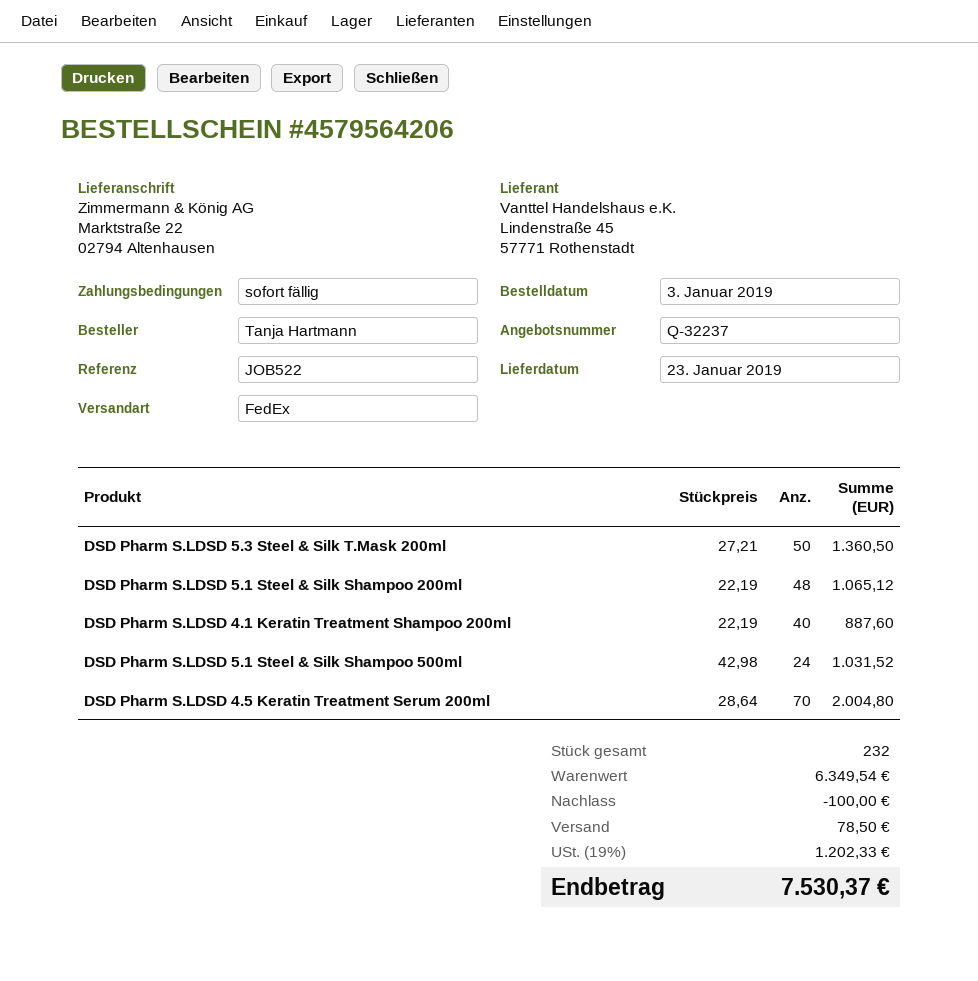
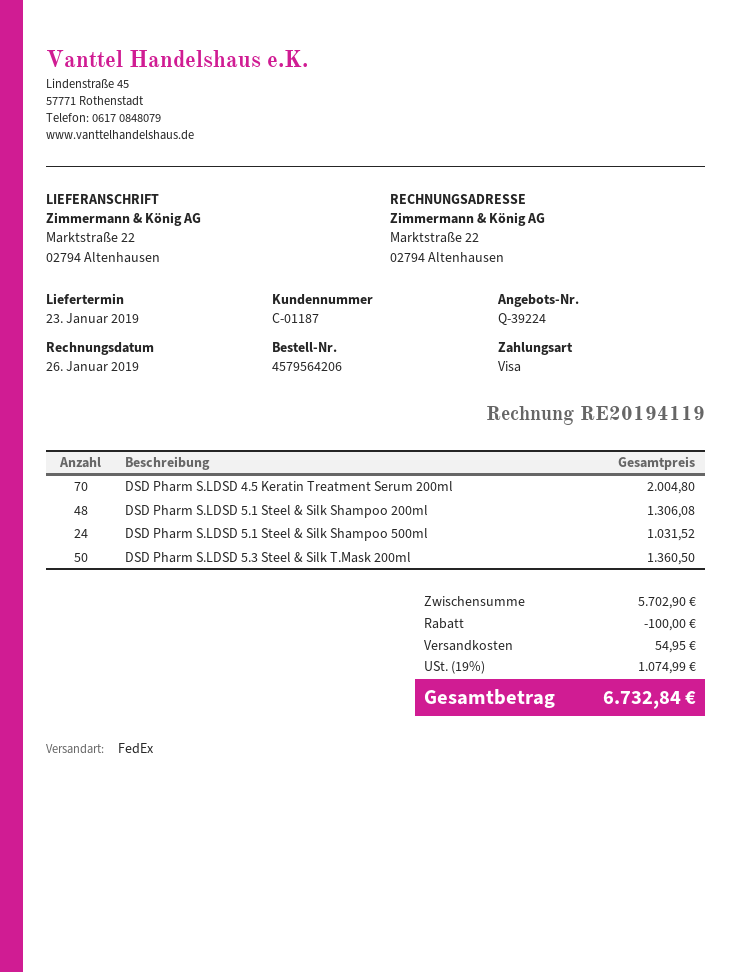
quote number: Q-32237 -> Q-39224
DSD Pharm S.LDSD 5.1 Steel & Silk Shampoo 200ml: 48 for 1065.12 -> 48 for 1306.08
DSD Pharm S.LDSD 4.1 Keratin Treatment Shampoo 200ml: 40 for 887.60 -> none
subtotal: 6349.54 -> 5702.90
shipping: 78.50 -> 54.95
tax: 19% = 1202.33 -> 19% = 1074.99
total: 7530.37 -> 6732.84

